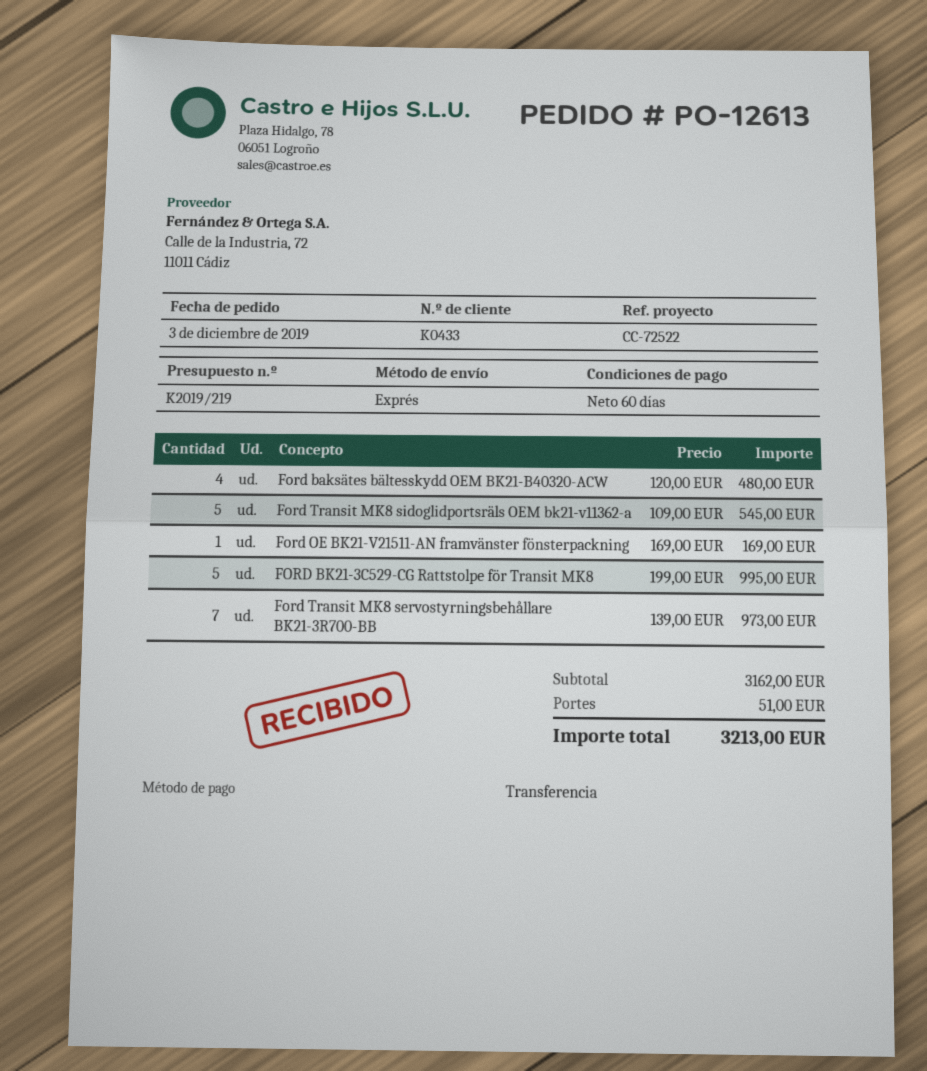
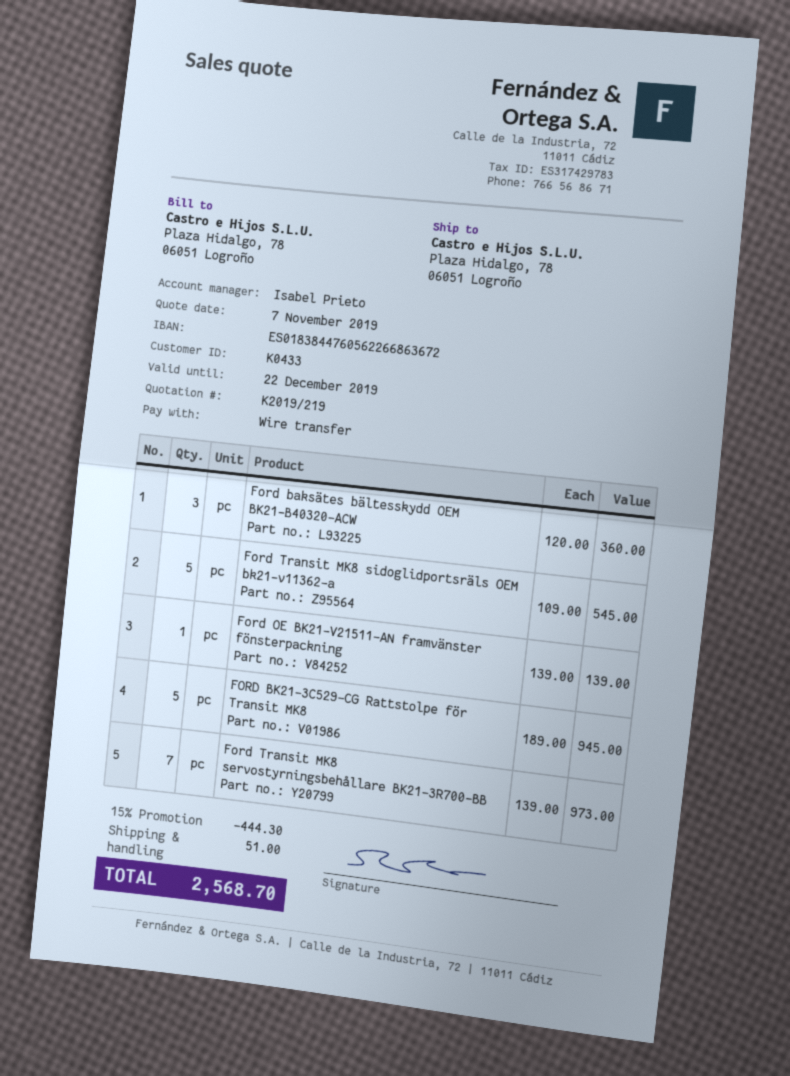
Ford baksätes bältesskydd OEM BK21-B40320-ACW: 4 x 120.00 = 480.00 -> 3 x 120.00 = 360.00
Ford OE BK21-V21511-AN framvänster fönsterpackning: 1 x 169.00 = 169.00 -> 1 x 139.00 = 139.00
FORD BK21-3C529-CG Rattstolpe för Transit MK8: 5 x 199.00 = 995.00 -> 5 x 189.00 = 945.00
discount: none -> 15% = 444.30
total: 3213.00 -> 2568.70

